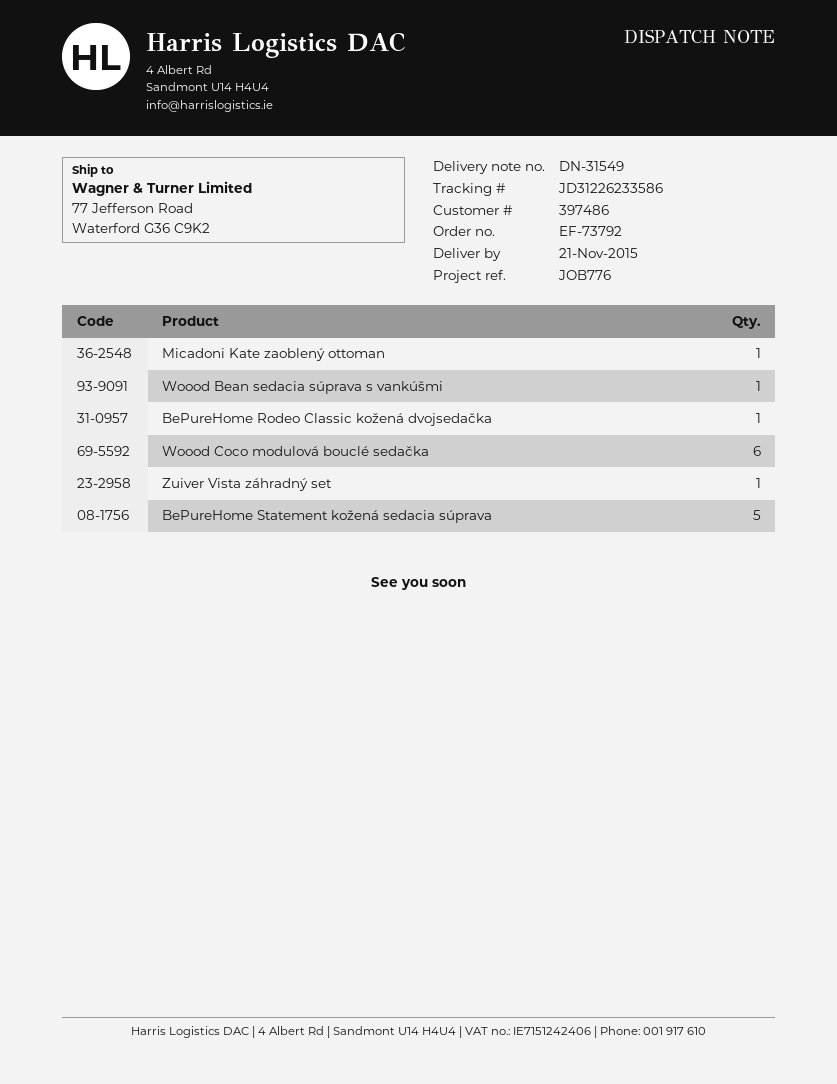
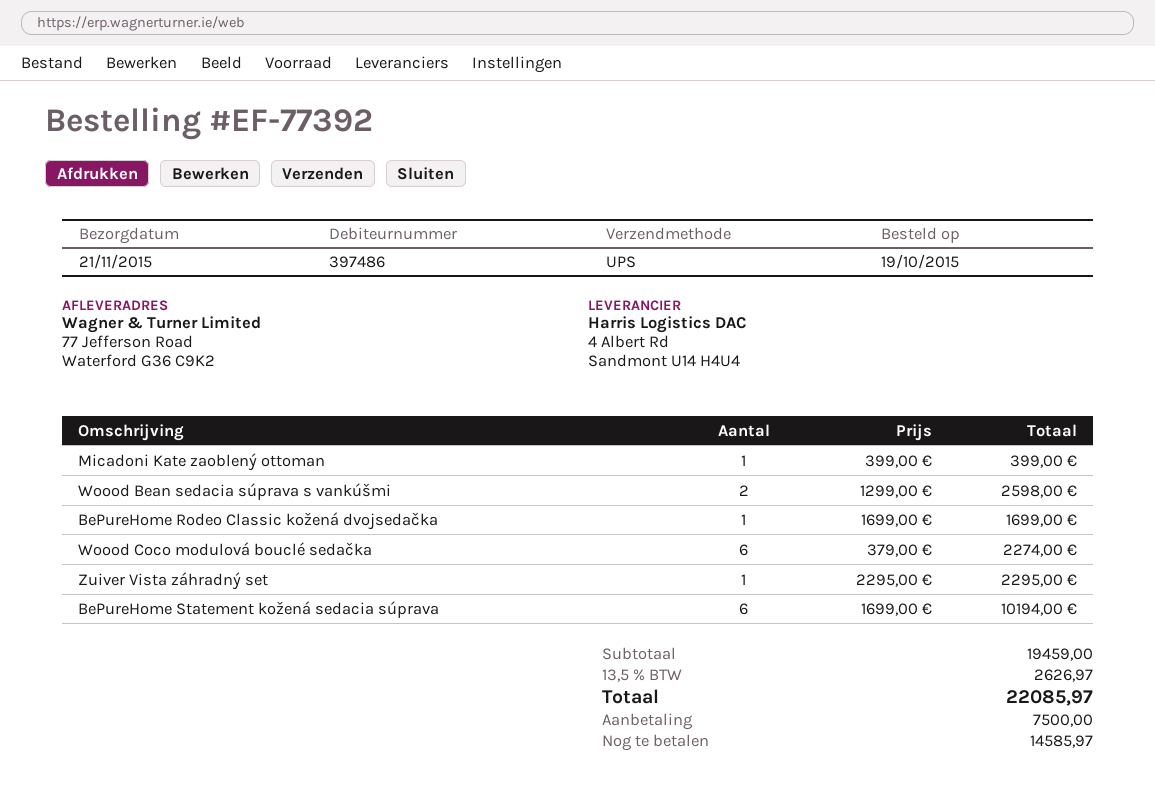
order number: EF-73792 -> EF-77392
Woood Bean sedacia súprava s vankúšmi: 1 -> 2
BePureHome Statement kožená sedacia súprava: 5 -> 6

